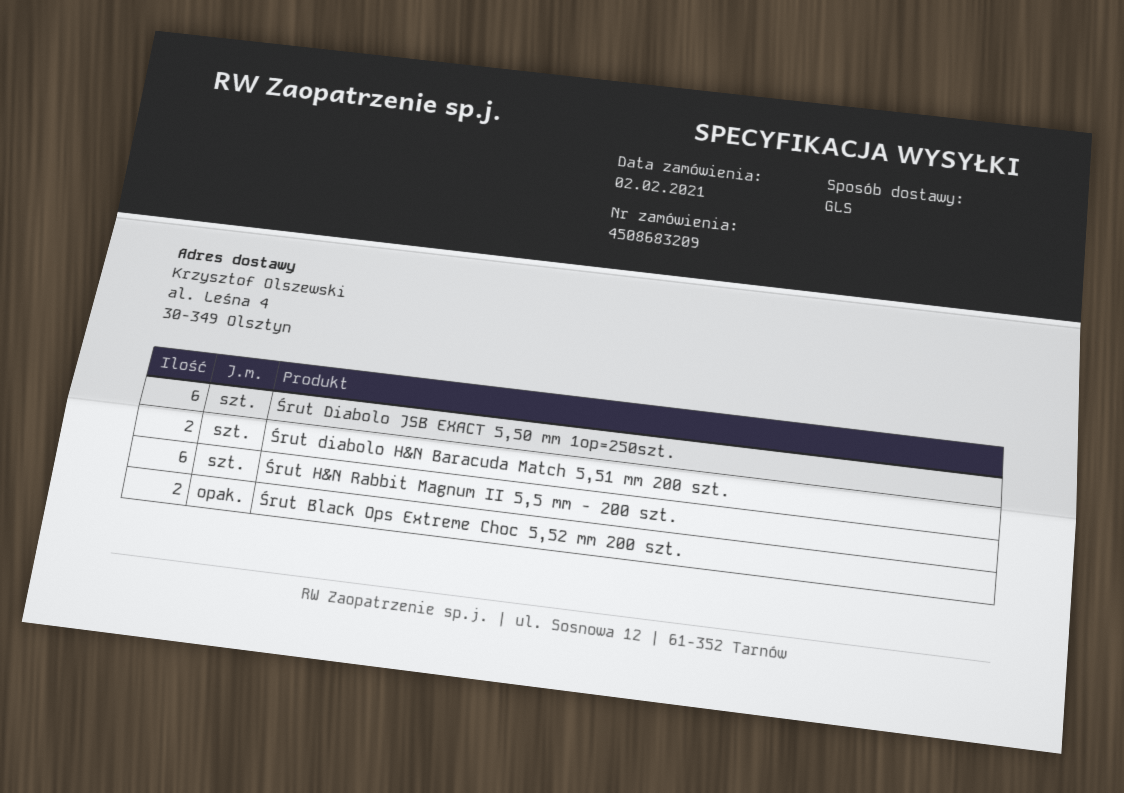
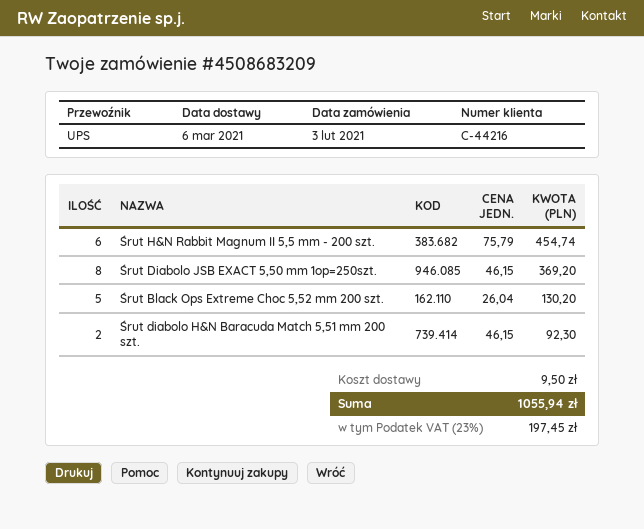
order date: 2021-02-02 -> 2021-02-03
shipping method: GLS -> UPS
Śrut Diabolo JSB EXACT 5,50 mm 1op=250szt.: 6 -> 8
Śrut Black Ops Extreme Choc 5,52 mm 200 szt.: 2 -> 5

